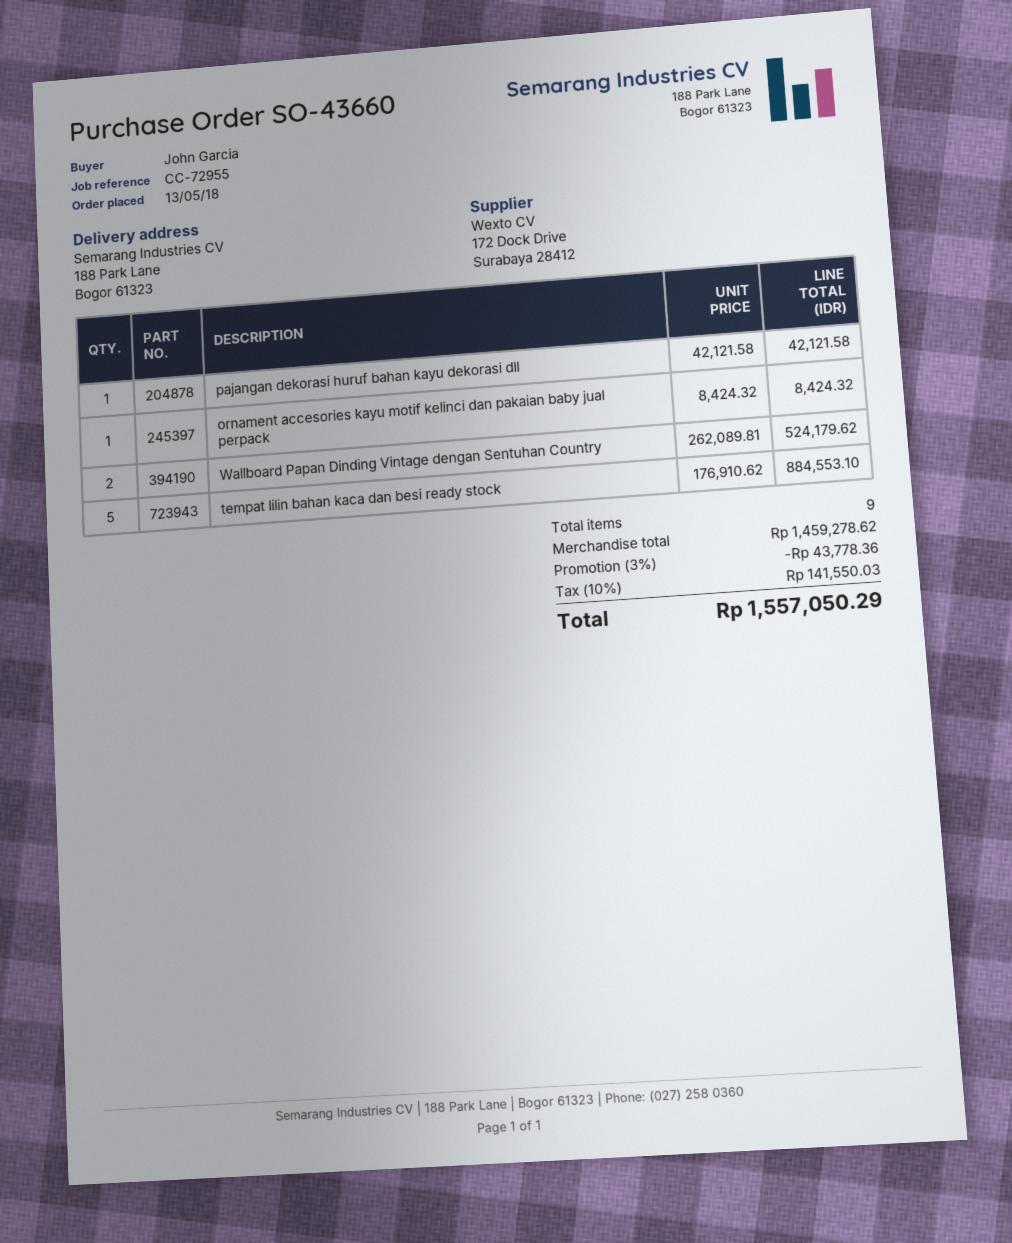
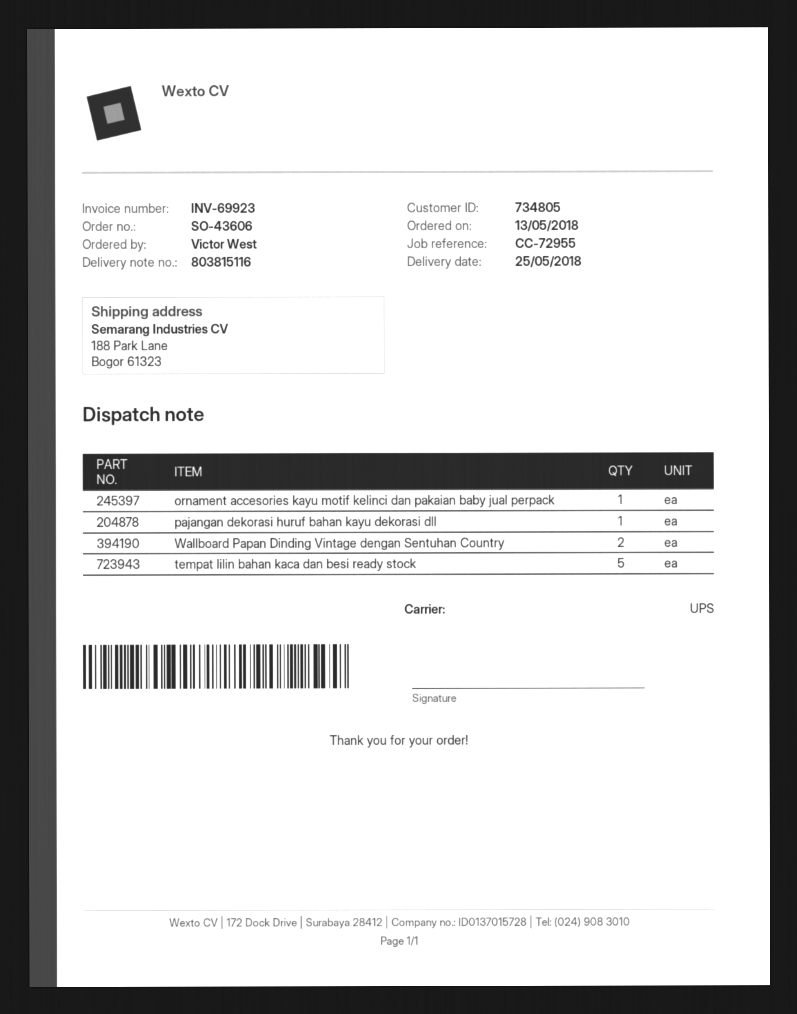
order number: SO-43660 -> SO-43606
ordered by: John Garcia -> Victor West

